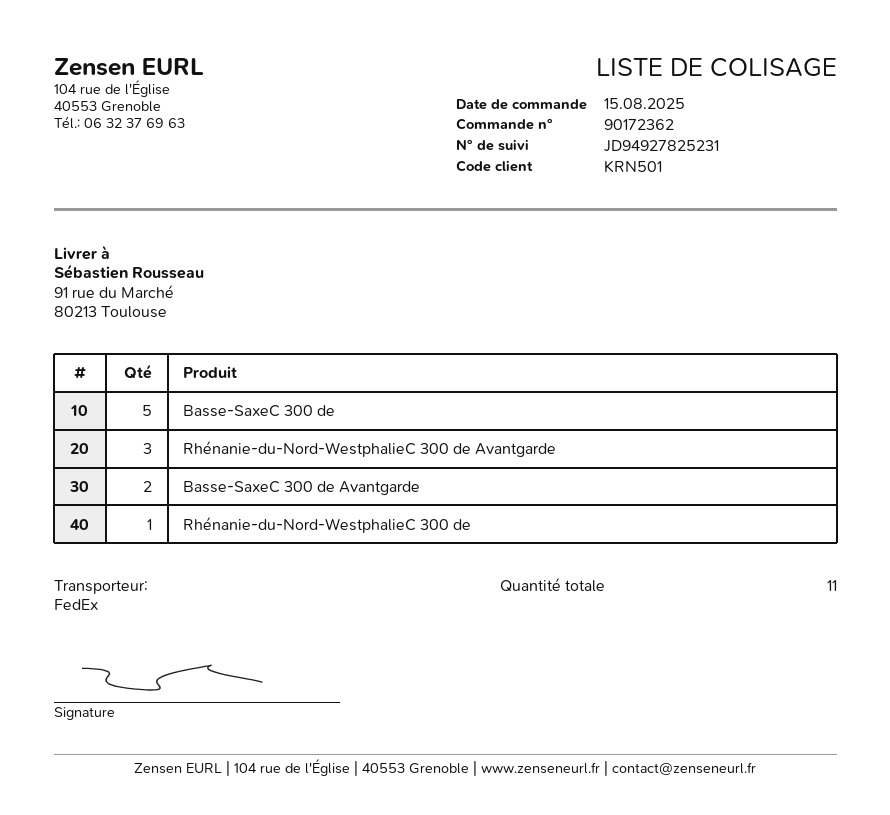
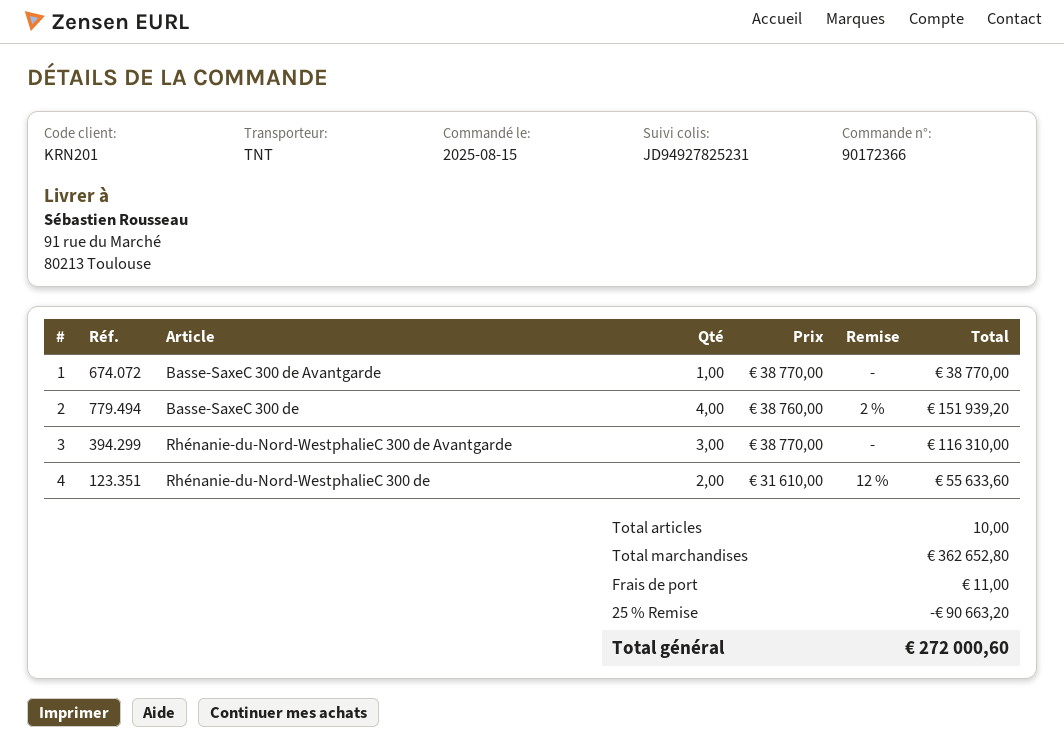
order number: 90172362 -> 90172366
customer number: KRN501 -> KRN201
shipping method: FedEx -> TNT
Basse-SaxeC 300 de: 5 -> 4
Basse-SaxeC 300 de Avantgarde: 2 -> 1
Rhénanie-du-Nord-WestphalieC 300 de: 1 -> 2
total quantity: 11 -> 10

